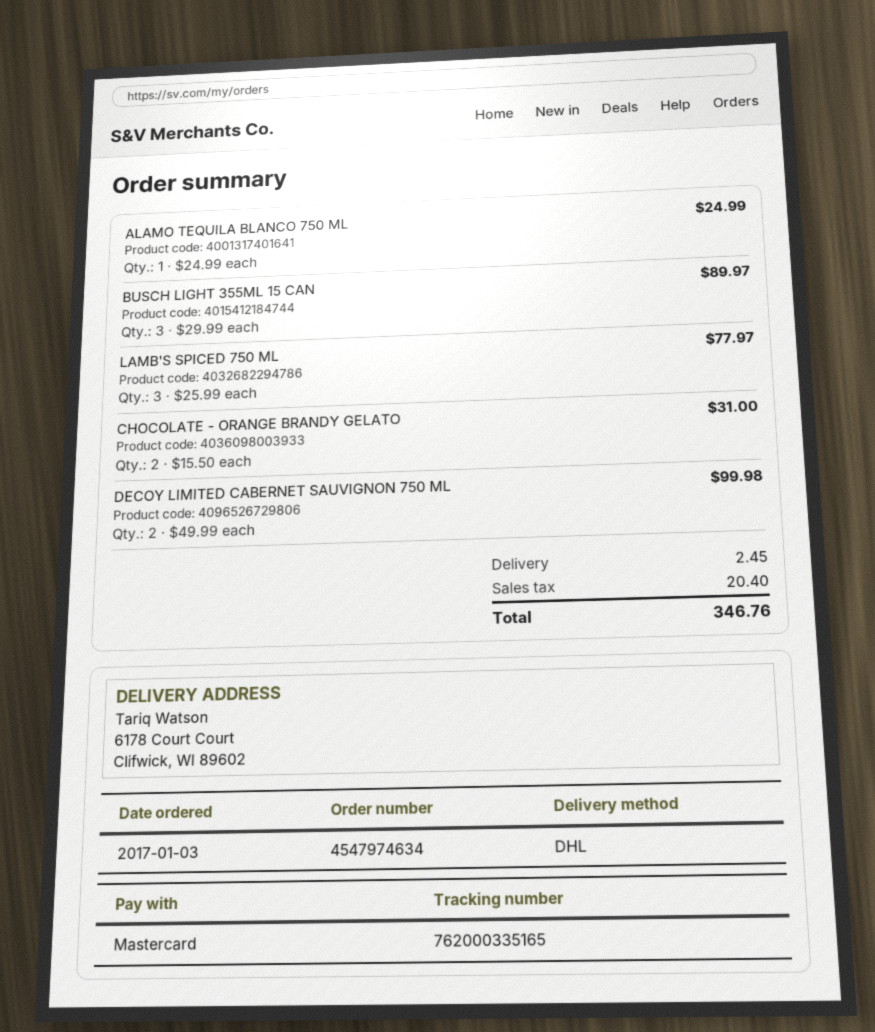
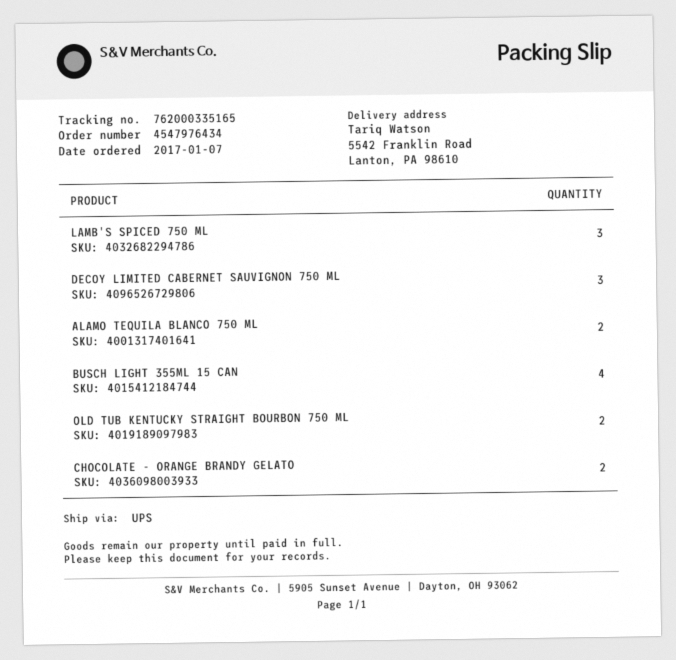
order number: 4547974634 -> 4547976434
order date: 2017-01-03 -> 2017-01-07
shipping method: DHL -> UPS
ship to: 6178 Court Court, Clifwick, WI 89602 -> 5542 Franklin Road, Lanton, PA 98610
ALAMO TEQUILA BLANCO 750 ML: 1 -> 2
BUSCH LIGHT 355ML 15 CAN: 3 -> 4
DECOY LIMITED CABERNET SAUVIGNON 750 ML: 2 -> 3
OLD TUB KENTUCKY STRAIGHT BOURBON 750 ML: none -> 2

